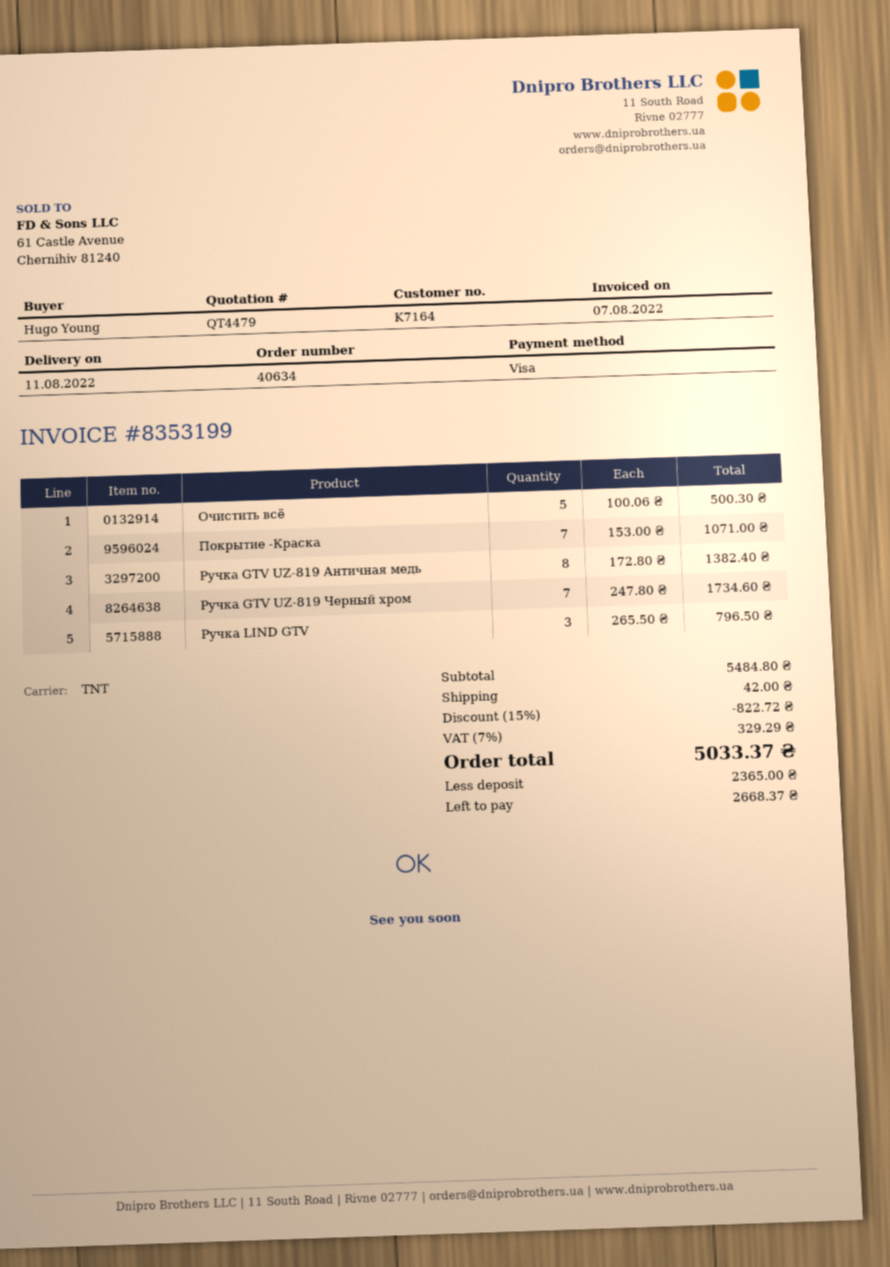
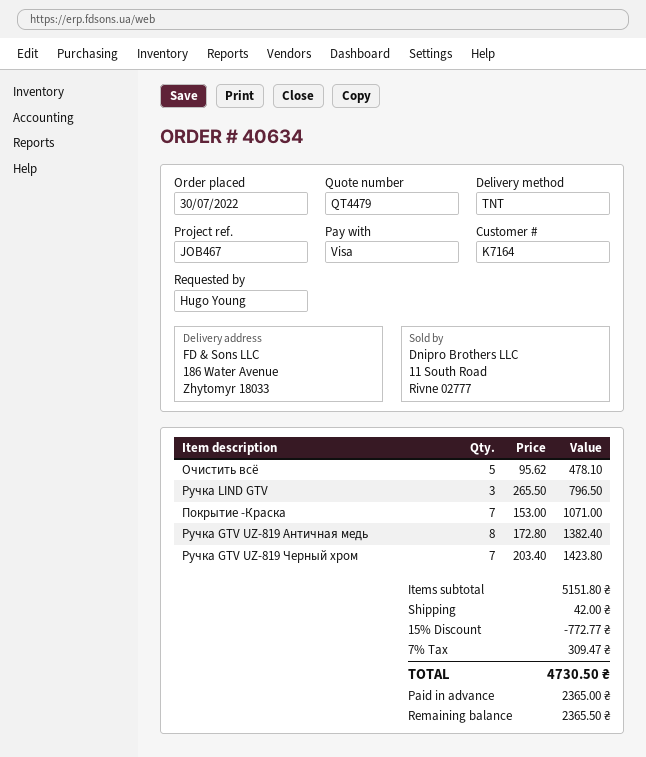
Очистить всё: 5 x 100.06 = 500.30 -> 5 x 95.62 = 478.10
Ручка GTV UZ-819 Черный хром: 7 x 247.80 = 1734.60 -> 7 x 203.40 = 1423.80
subtotal: 5484.80 -> 5151.80
discount: 15% = 822.72 -> 15% = 772.77
tax: 7% = 329.29 -> 7% = 309.47
total: 5033.37 -> 4730.50
balance: 2668.37 -> 2365.50

